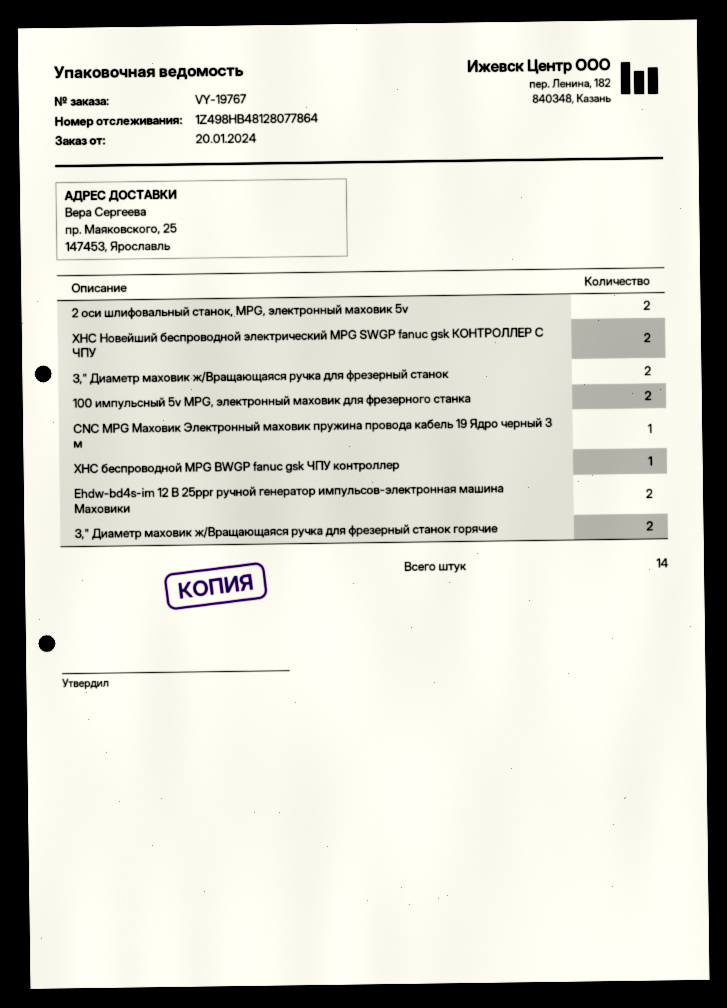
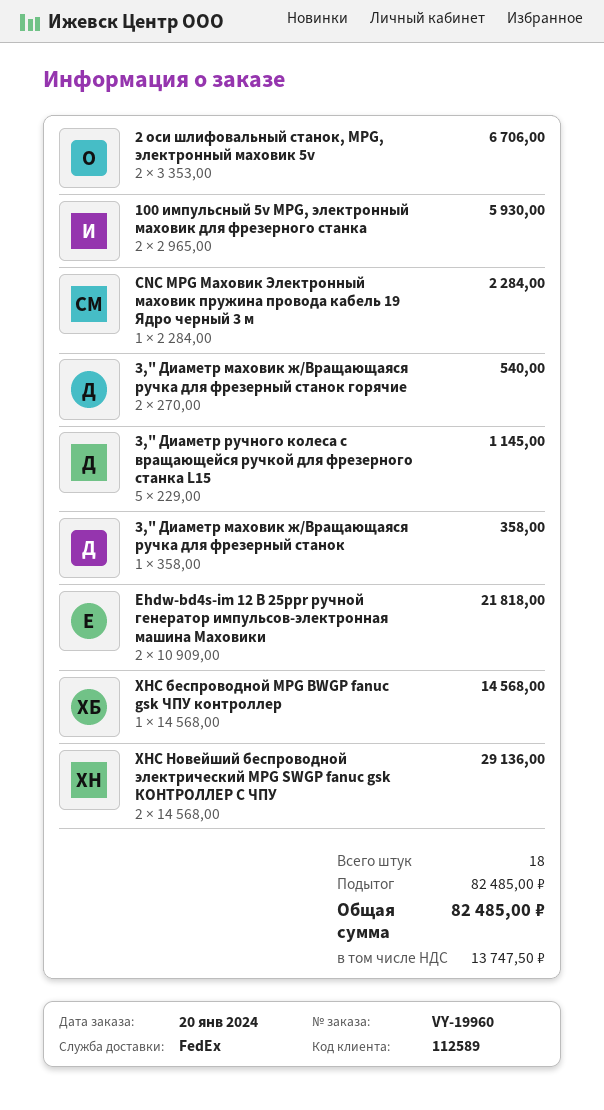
order number: VY-19767 -> VY-19960
3," Диаметр маховик ж/Вращающаяся ручка для фрезерный станок: 2 -> 1
3," Диаметр ручного колеса с вращающейся ручкой для фрезерного станка L15: none -> 5
total quantity: 14 -> 18

